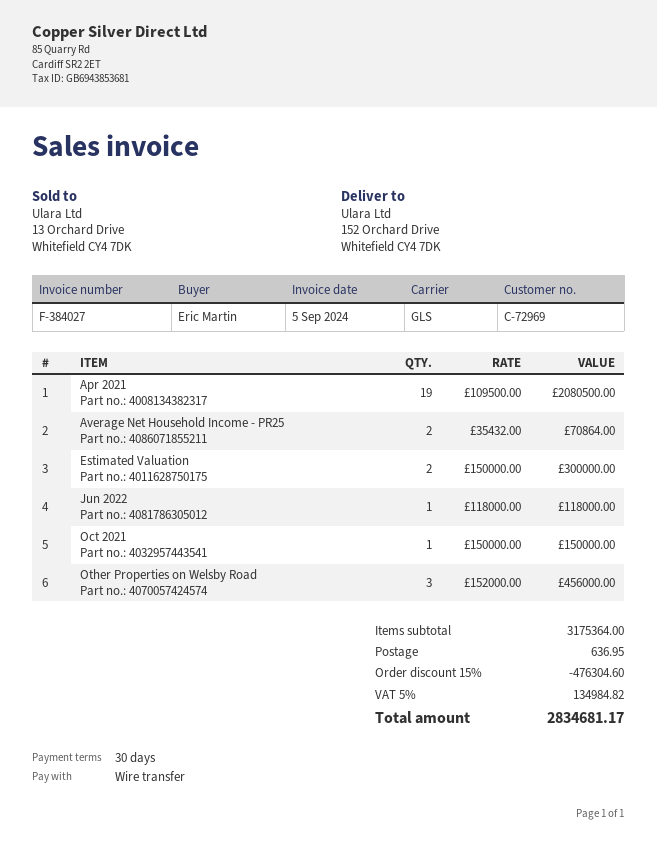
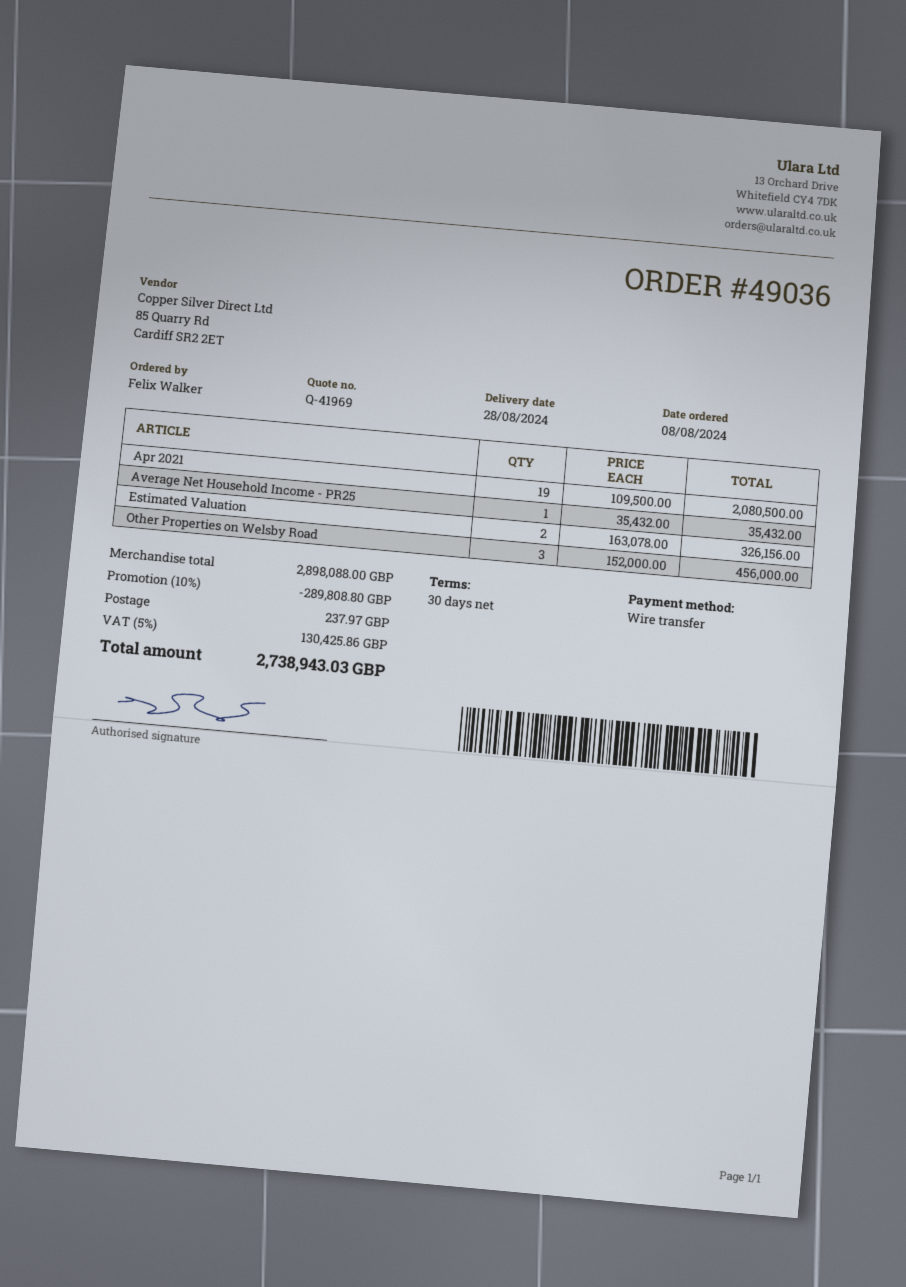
ordered by: Eric Martin -> Felix Walker
Average Net Household Income - PR25: 2 x 35432.00 = 70864.00 -> 1 x 35432.00 = 35432.00
Estimated Valuation: 2 x 150000.00 = 300000.00 -> 2 x 163078.00 = 326156.00
Jun 2022: 1 x 118000.00 = 118000.00 -> none
Oct 2021: 1 x 150000.00 = 150000.00 -> none
subtotal: 3175364.00 -> 2898088.00
discount: 15% = 476304.60 -> 10% = 289808.80
shipping: 636.95 -> 237.97
tax: 5% = 134984.82 -> 5% = 130425.86
total: 2834681.17 -> 2738943.03

